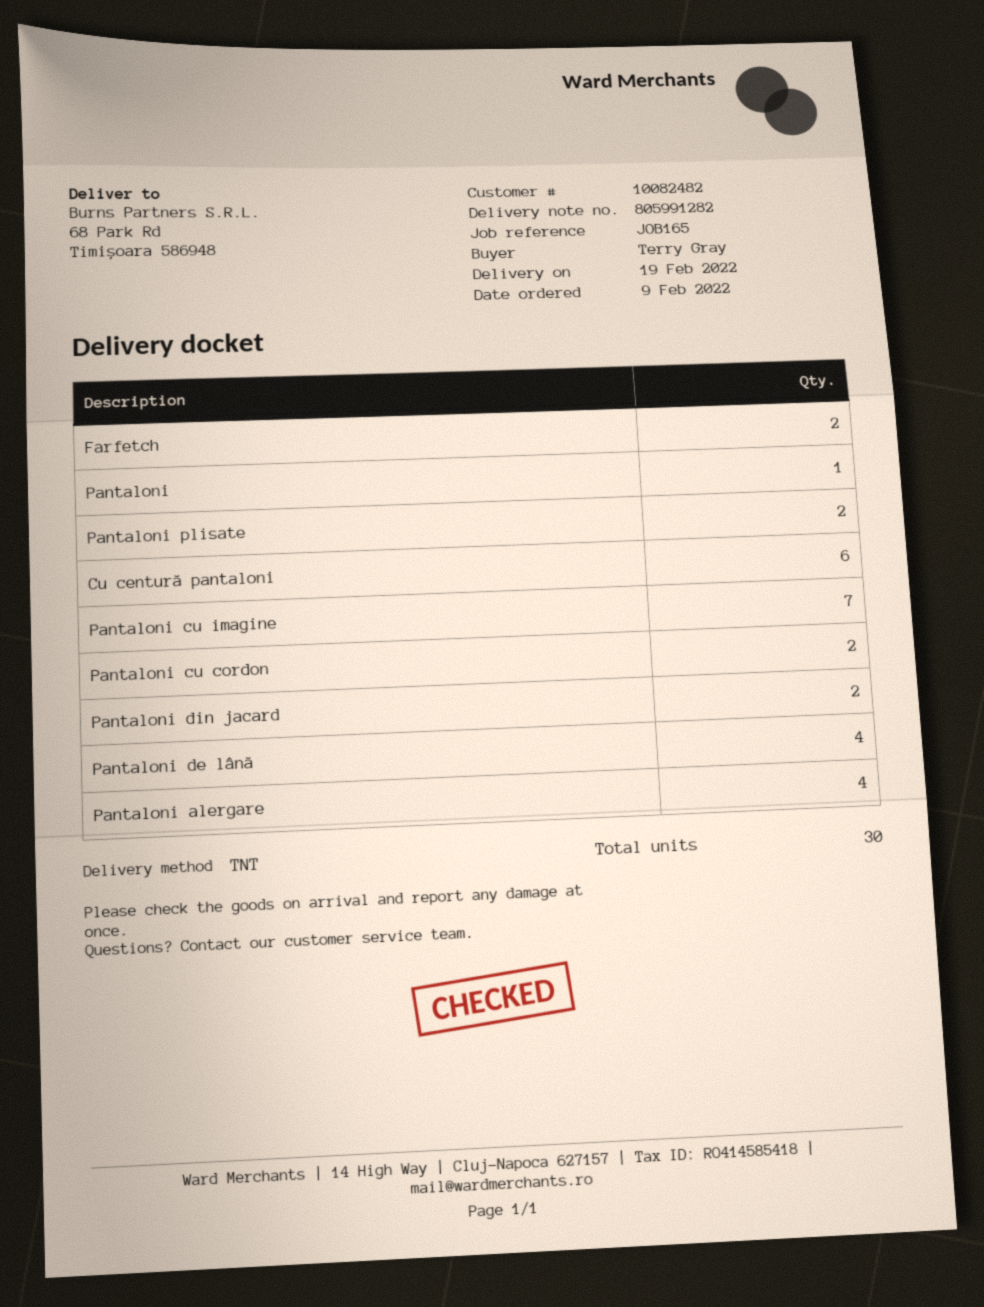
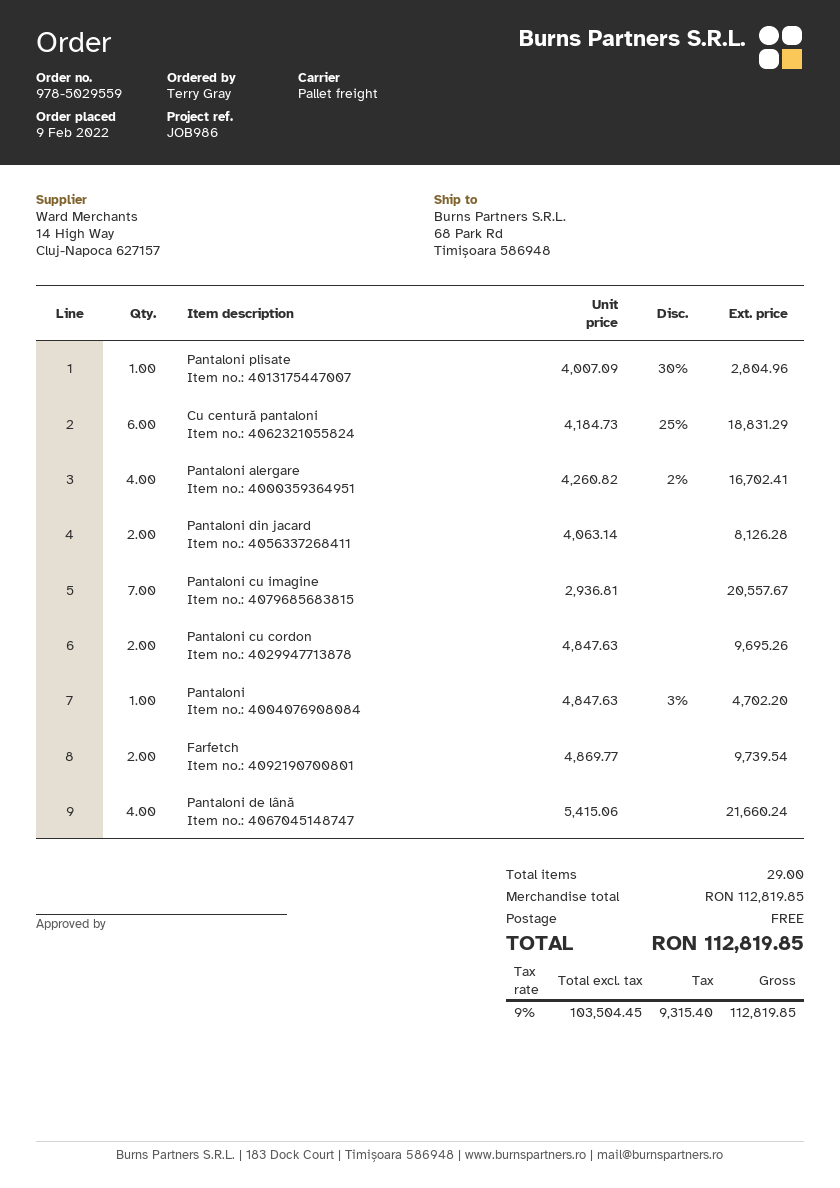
reference: JOB165 -> JOB986
shipping method: TNT -> pallet freight
Pantaloni plisate: 2 -> 1
total quantity: 30 -> 29

